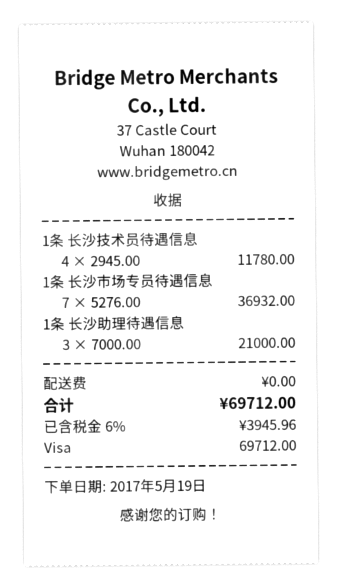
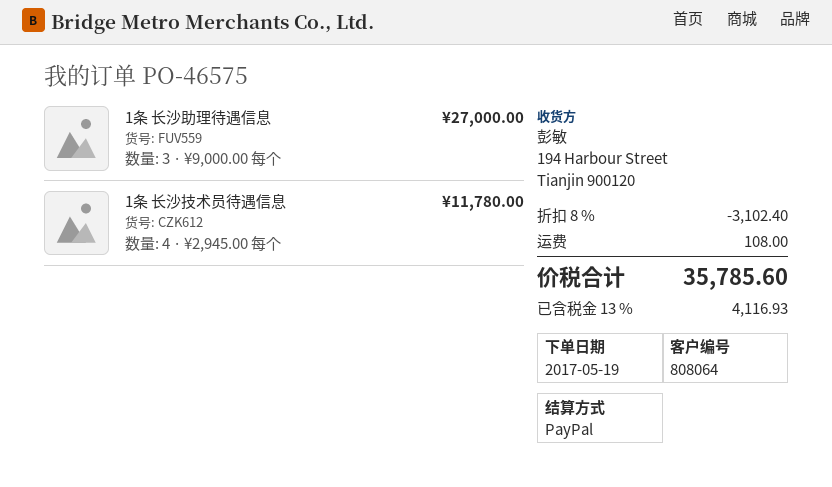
payment method: Visa -> PayPal
1条 长沙市场专员待遇信息: 7 x 5276.00 = 36932.00 -> none
1条 长沙助理待遇信息: 3 x 7000.00 = 21000.00 -> 3 x 9000.00 = 27000.00
discount: none -> 8% = 3102.40
shipping: 0.00 -> 108.00
tax: 6% = 3945.96 -> 13% = 4116.93
total: 69712.00 -> 35785.60

